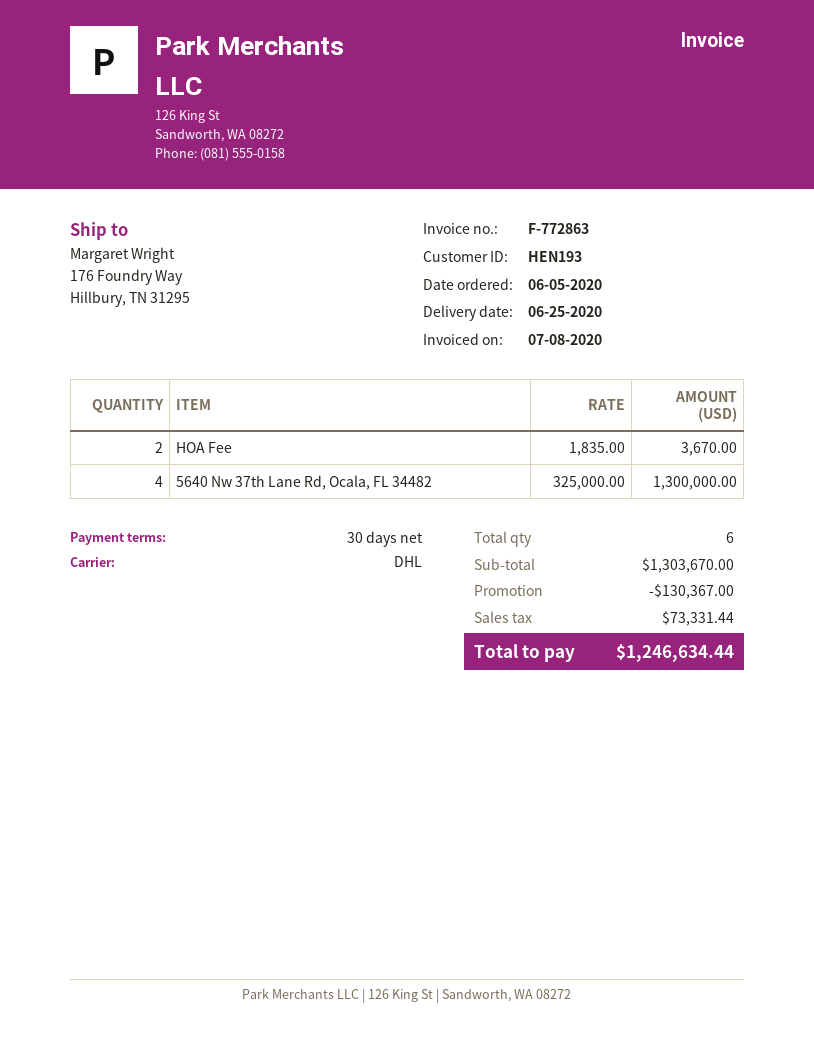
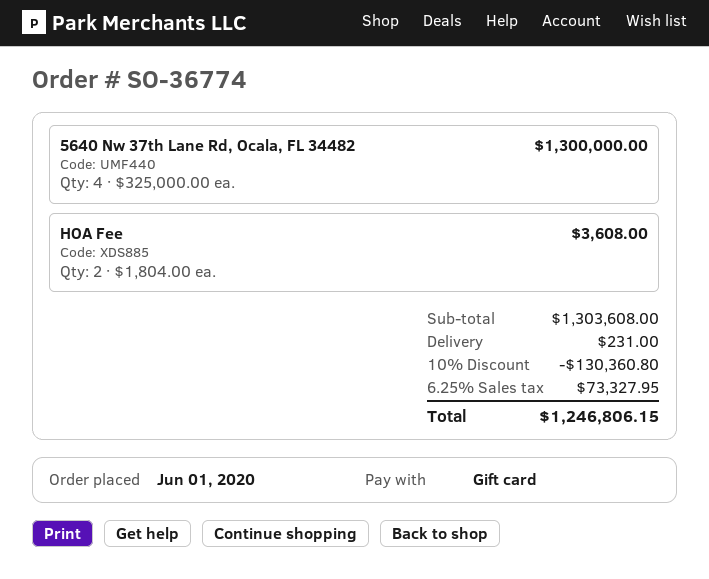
order date: 2020-06-05 -> 2020-06-01
HOA Fee: 2 x 1835.00 = 3670.00 -> 2 x 1804.00 = 3608.00
subtotal: 1303670.00 -> 1303608.00
discount: 130367.00 -> 130360.80
shipping: none -> 231.00
tax: 73331.44 -> 73327.95
total: 1246634.44 -> 1246806.15

